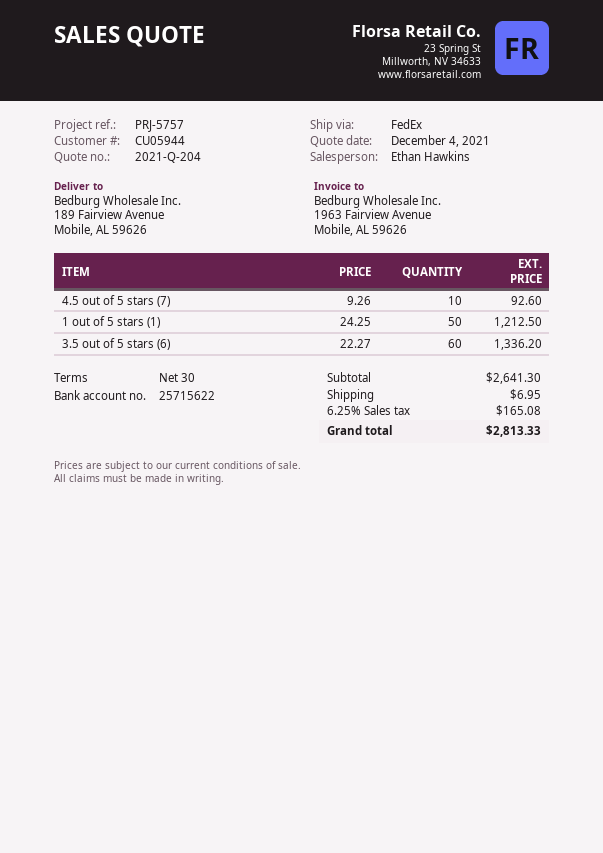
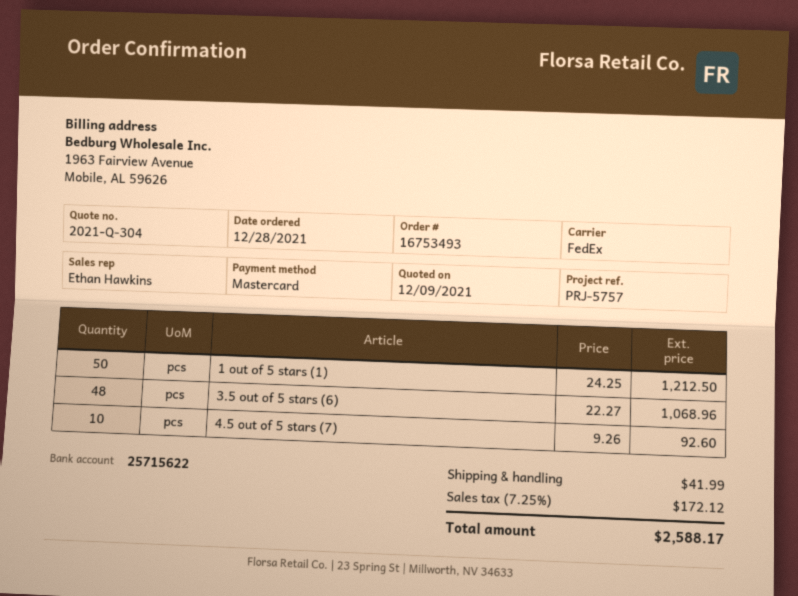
quote number: 2021-Q-204 -> 2021-Q-304
quote date: 2021-12-04 -> 2021-12-09
3.5 out of 5 stars (6): 60 x 22.27 = 1336.20 -> 48 x 22.27 = 1068.96
shipping: 6.95 -> 41.99
tax: 6.25% = 165.08 -> 7.25% = 172.12
total: 2813.33 -> 2588.17

